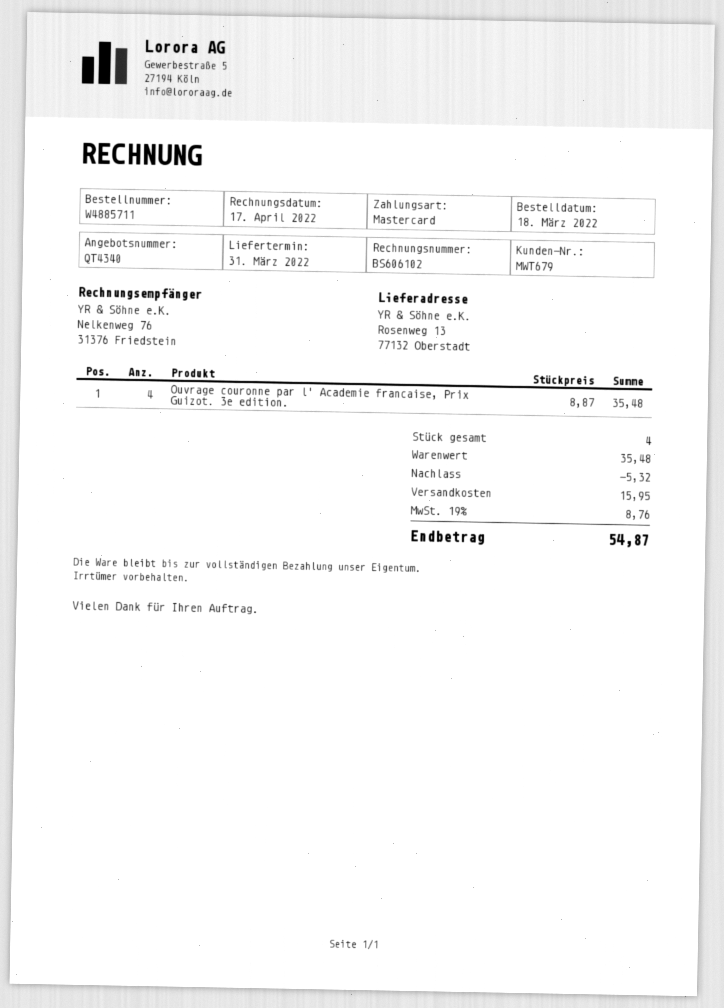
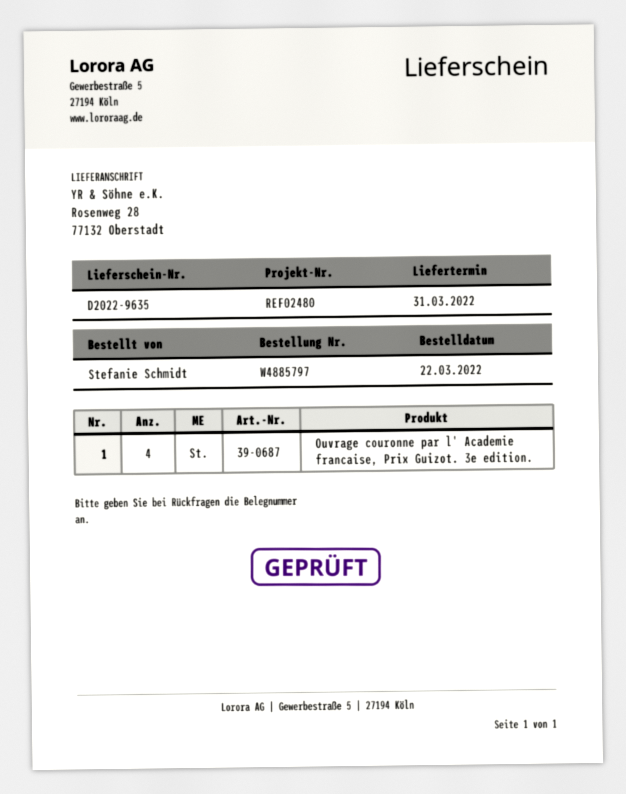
order number: W4885711 -> W4885797
order date: 2022-03-18 -> 2022-03-22
ship to: Rosenweg 13, 77132 Oberstadt -> Rosenweg 28, 77132 Oberstadt

